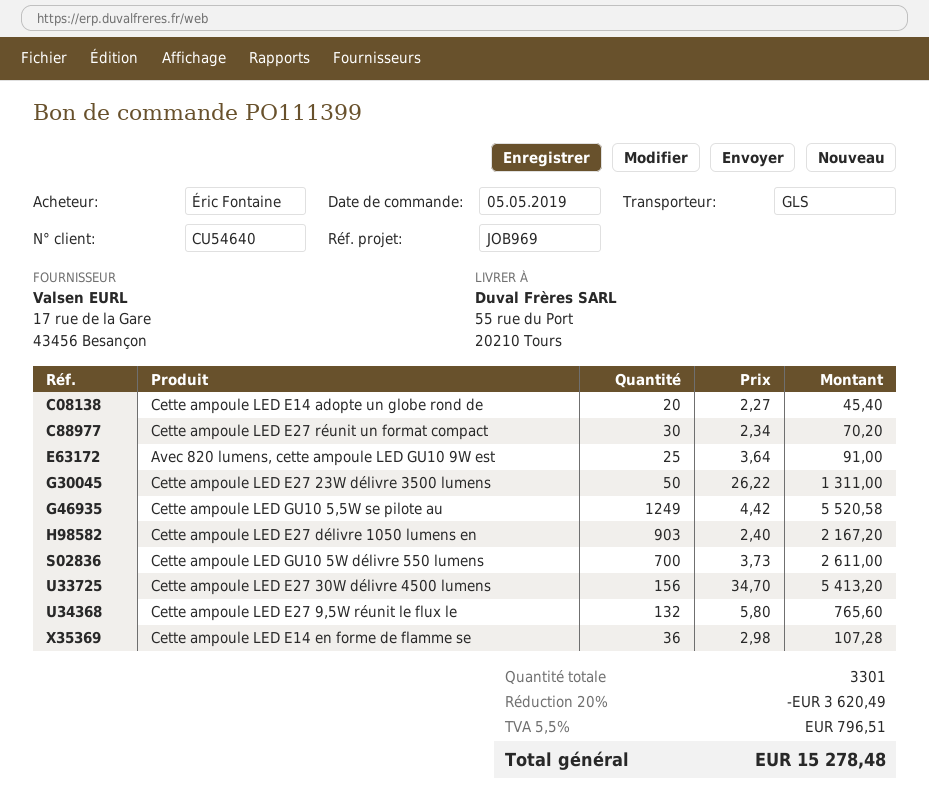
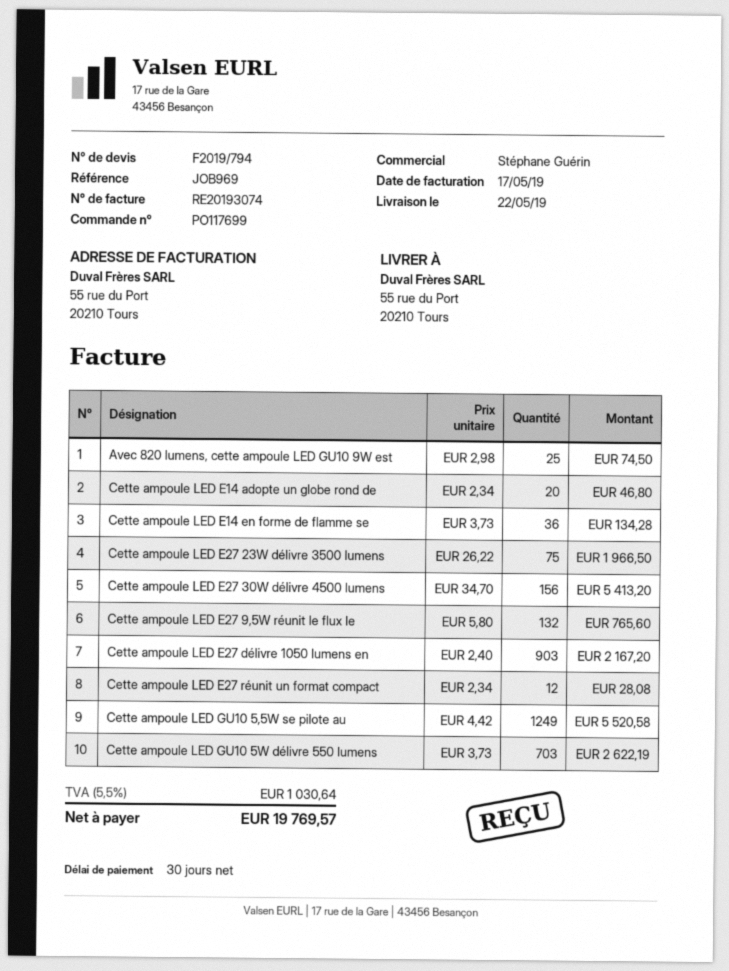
order number: PO111399 -> PO117699
Cette ampoule LED E14 adopte un globe rond de: 20 x 2.27 = 45.40 -> 20 x 2.34 = 46.80
Cette ampoule LED E27 réunit un format compact: 30 x 2.34 = 70.20 -> 12 x 2.34 = 28.08
Avec 820 lumens, cette ampoule LED GU10 9W est: 25 x 3.64 = 91.00 -> 25 x 2.98 = 74.50
Cette ampoule LED E27 23W délivre 3500 lumens: 50 x 26.22 = 1311.00 -> 75 x 26.22 = 1966.50
Cette ampoule LED GU10 5W délivre 550 lumens: 700 x 3.73 = 2611.00 -> 703 x 3.73 = 2622.19
Cette ampoule LED E14 en forme de flamme se: 36 x 2.98 = 107.28 -> 36 x 3.73 = 134.28
discount: 20% = 3620.49 -> none
tax: 5.5% = 796.51 -> 5.5% = 1030.64
total: 15278.48 -> 19769.57

